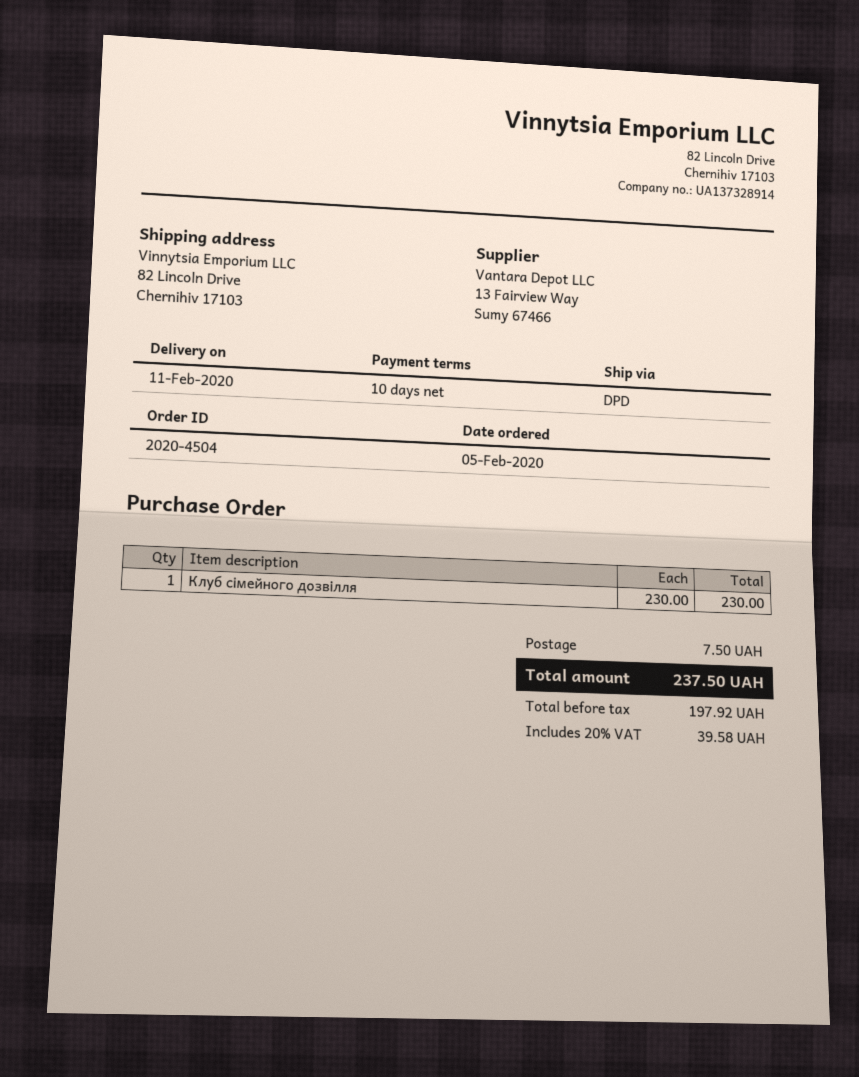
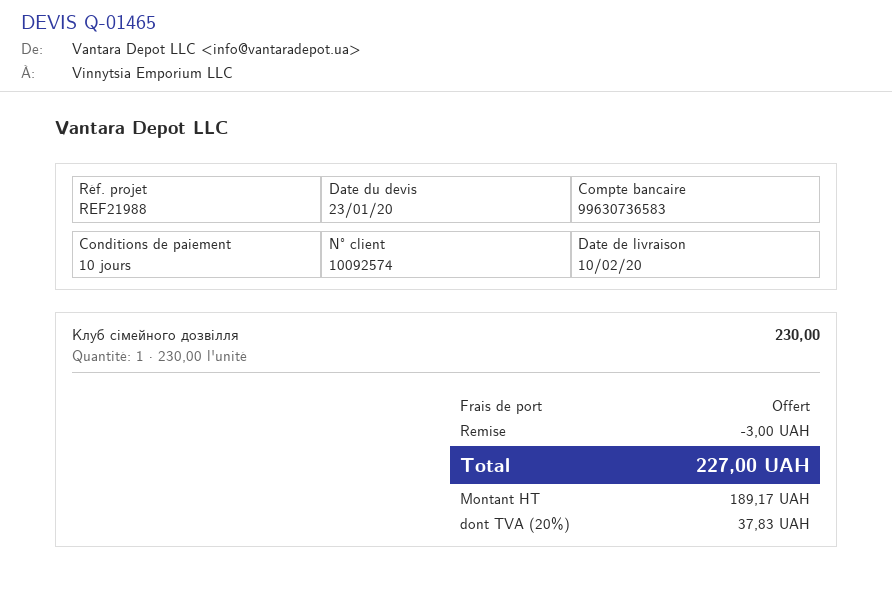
delivery date: 2020-02-11 -> 2020-02-10
discount: none -> 3.00
shipping: 7.50 -> 0.00
net: 197.92 -> 189.17
tax: 20% = 39.58 -> 20% = 37.83
total: 237.50 -> 227.00

